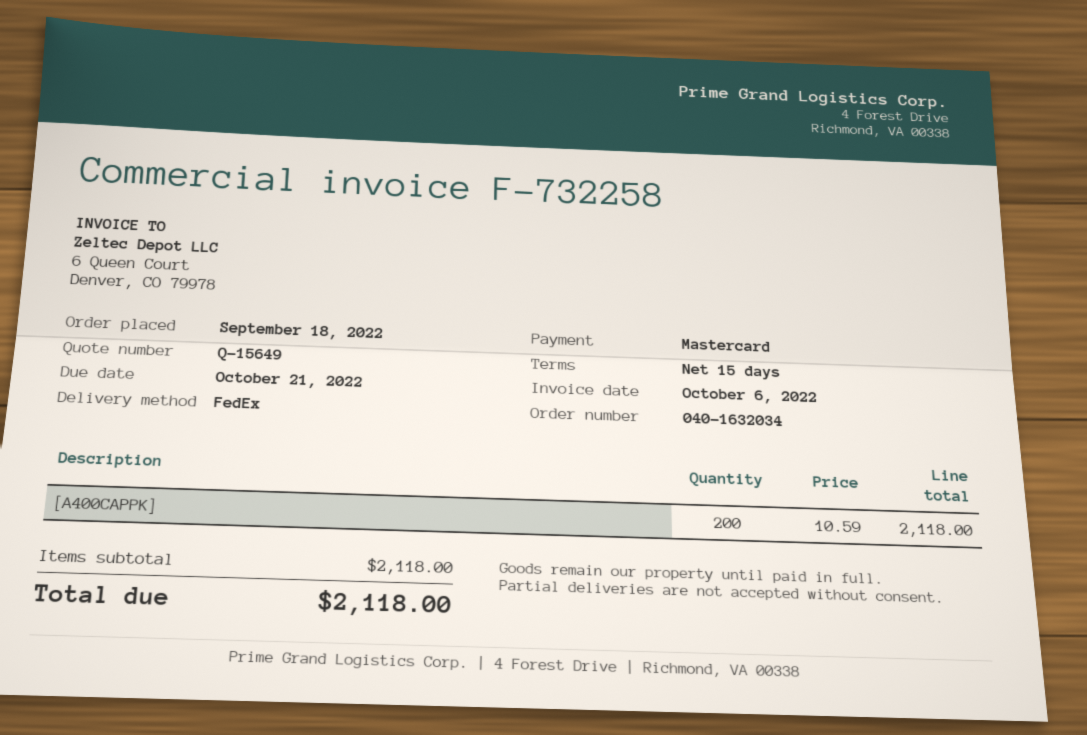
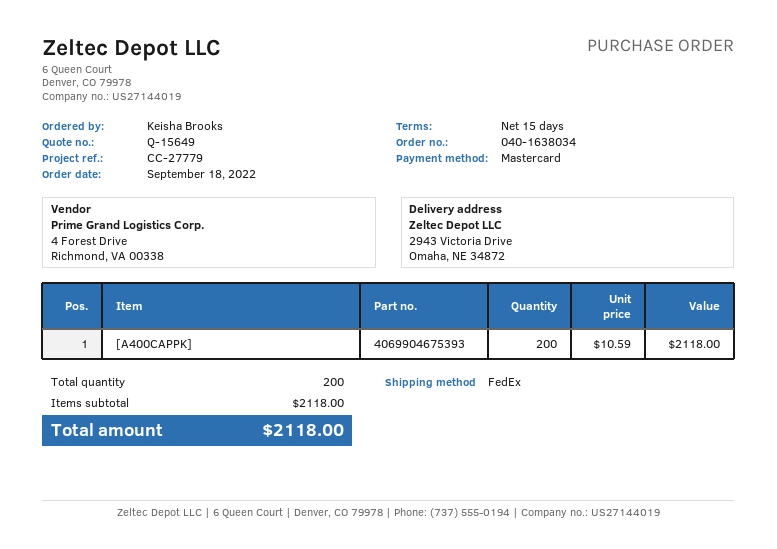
order number: 040-1632034 -> 040-1638034

